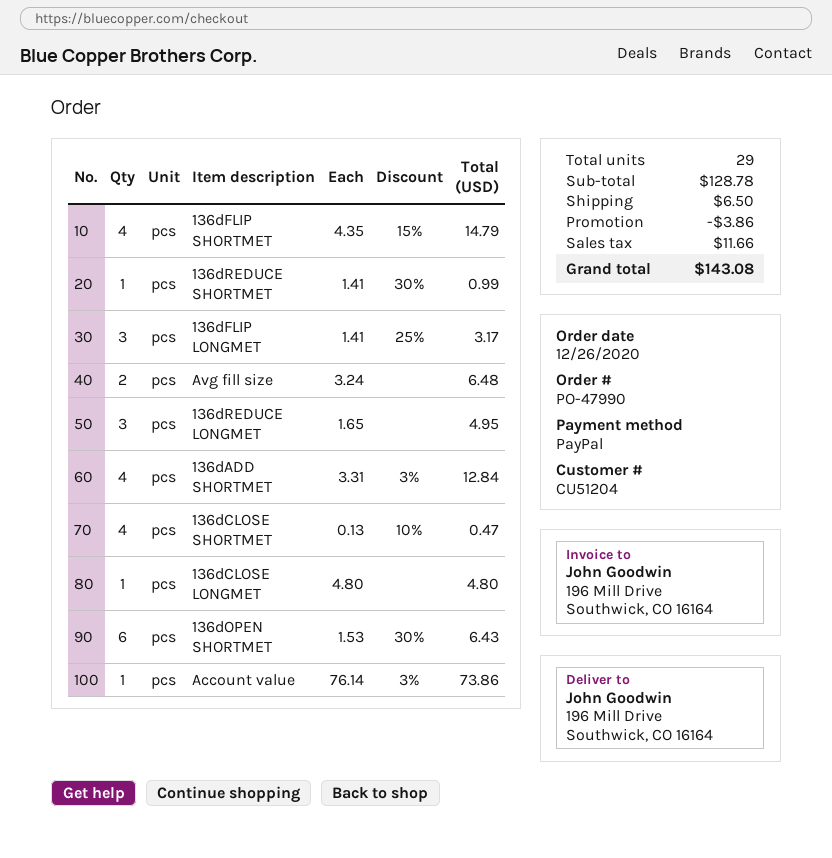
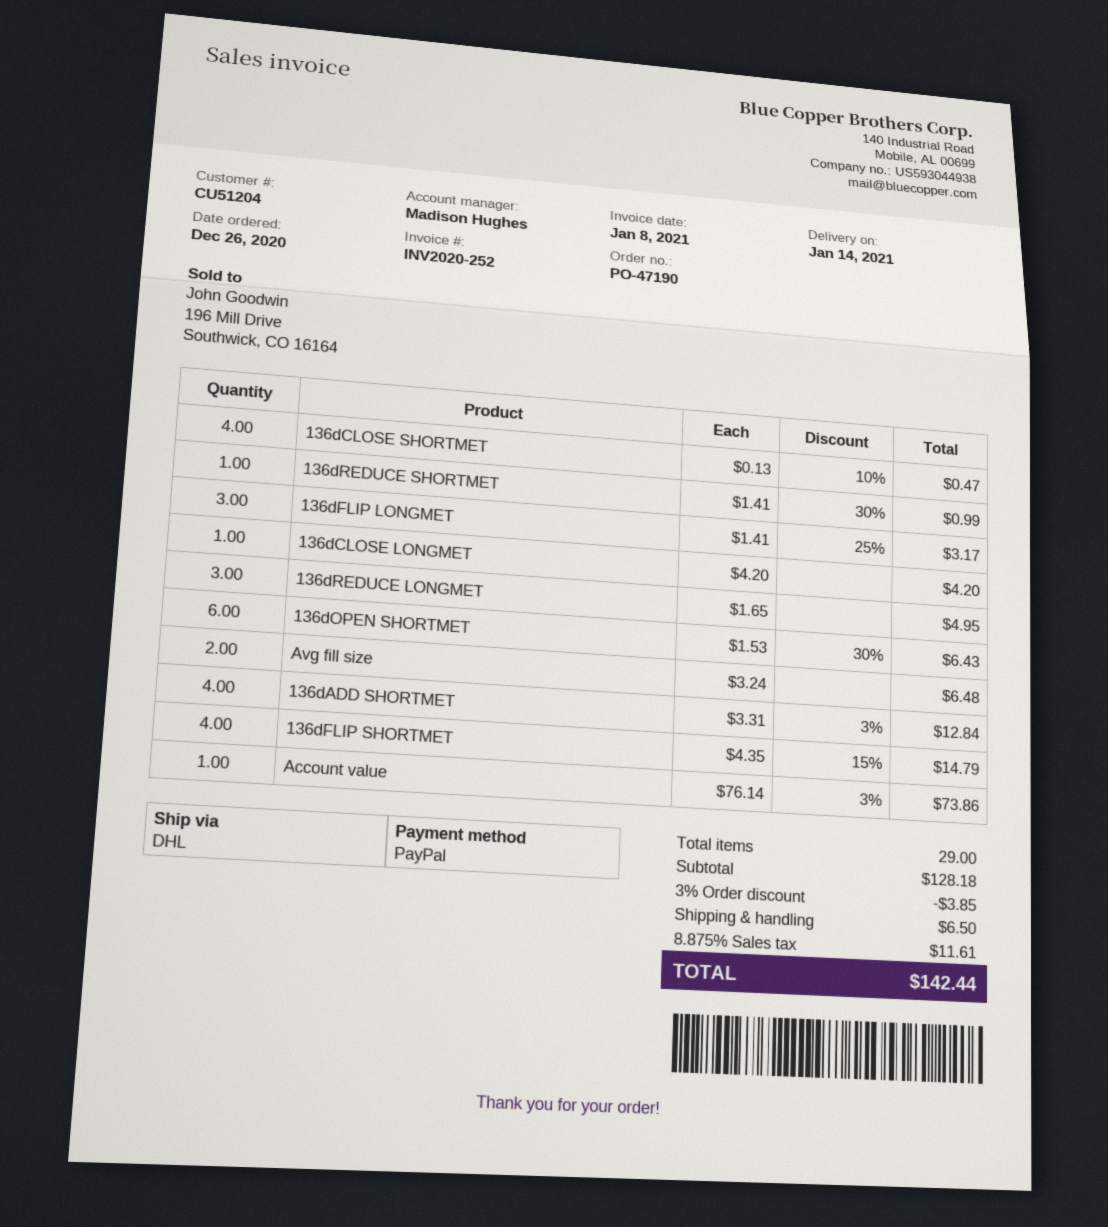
order number: PO-47990 -> PO-47190
136dCLOSE LONGMET: 1 x 4.80 = 4.80 -> 1 x 4.20 = 4.20
subtotal: 128.78 -> 128.18
discount: 3.86 -> 3.85
tax: 11.66 -> 11.61
total: 143.08 -> 142.44

